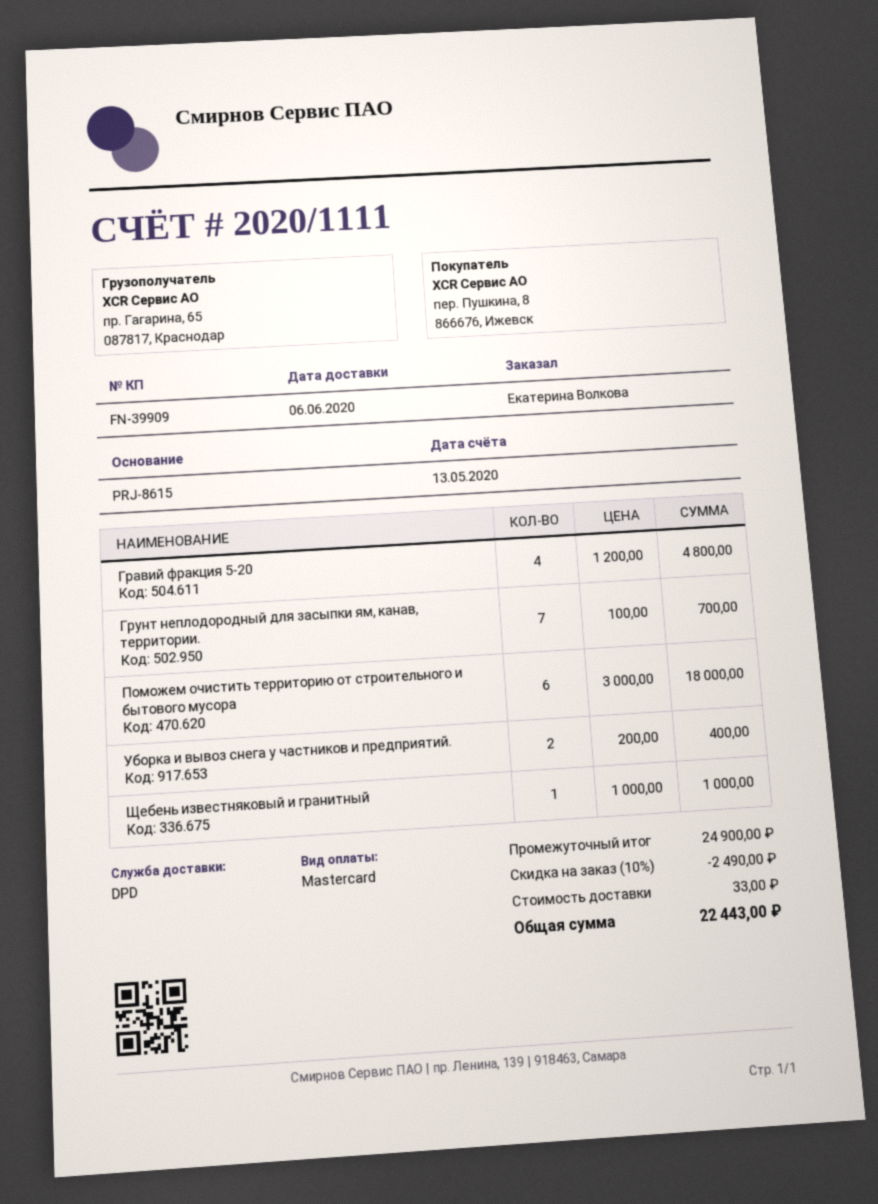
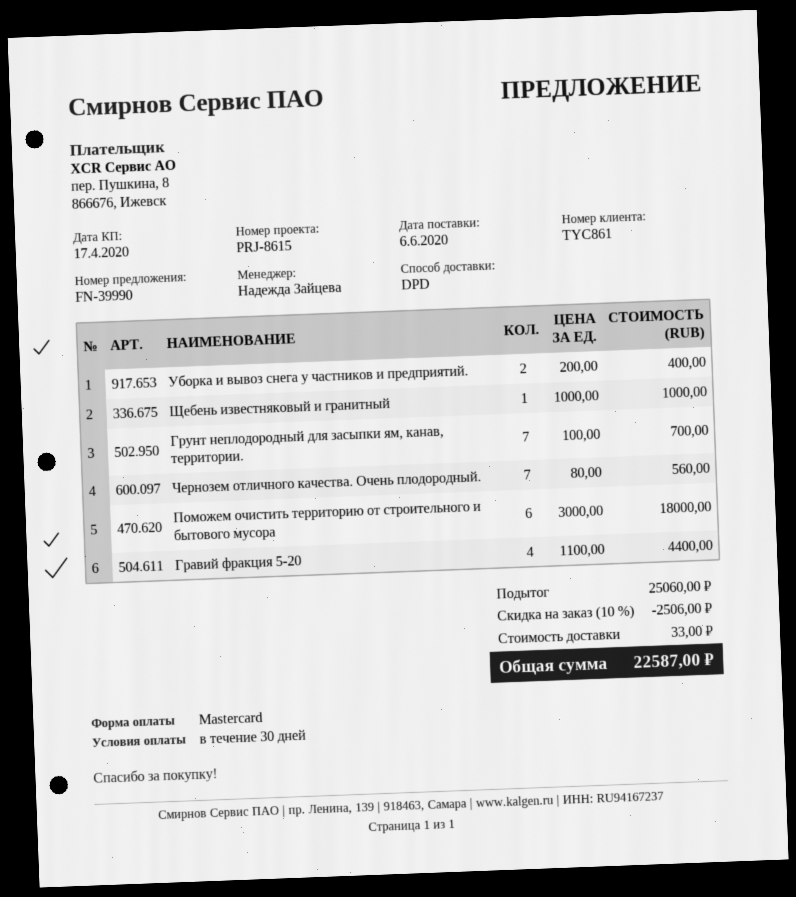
quote number: FN-39909 -> FN-39990
Гравий фракция 5-20: 4 x 1200.00 = 4800.00 -> 4 x 1100.00 = 4400.00
Чернозем отличного качества. Очень плодородный.: none -> 7 x 80.00 = 560.00
subtotal: 24900.00 -> 25060.00
discount: 10% = 2490.00 -> 10% = 2506.00
total: 22443.00 -> 22587.00

